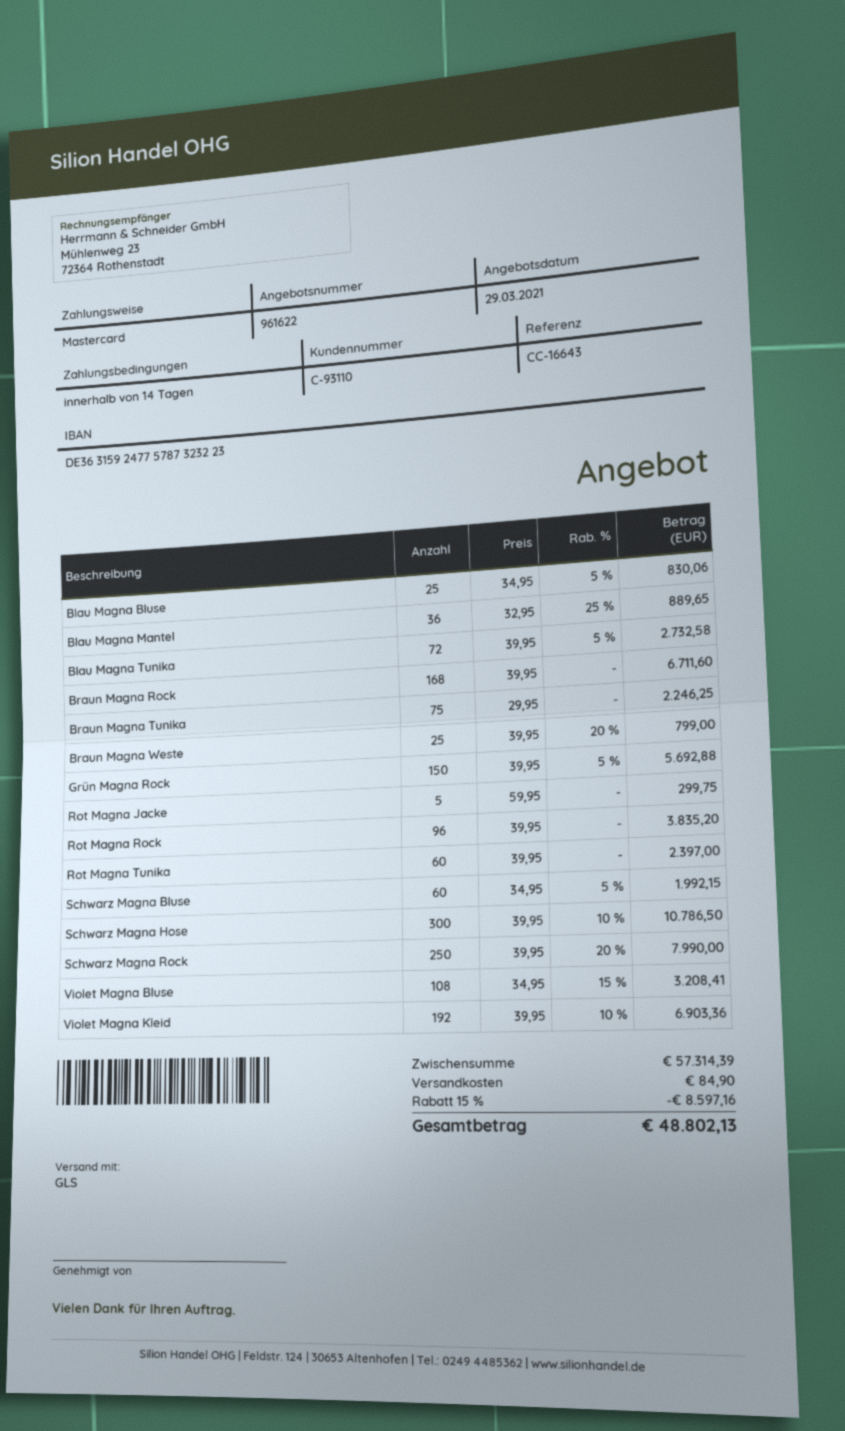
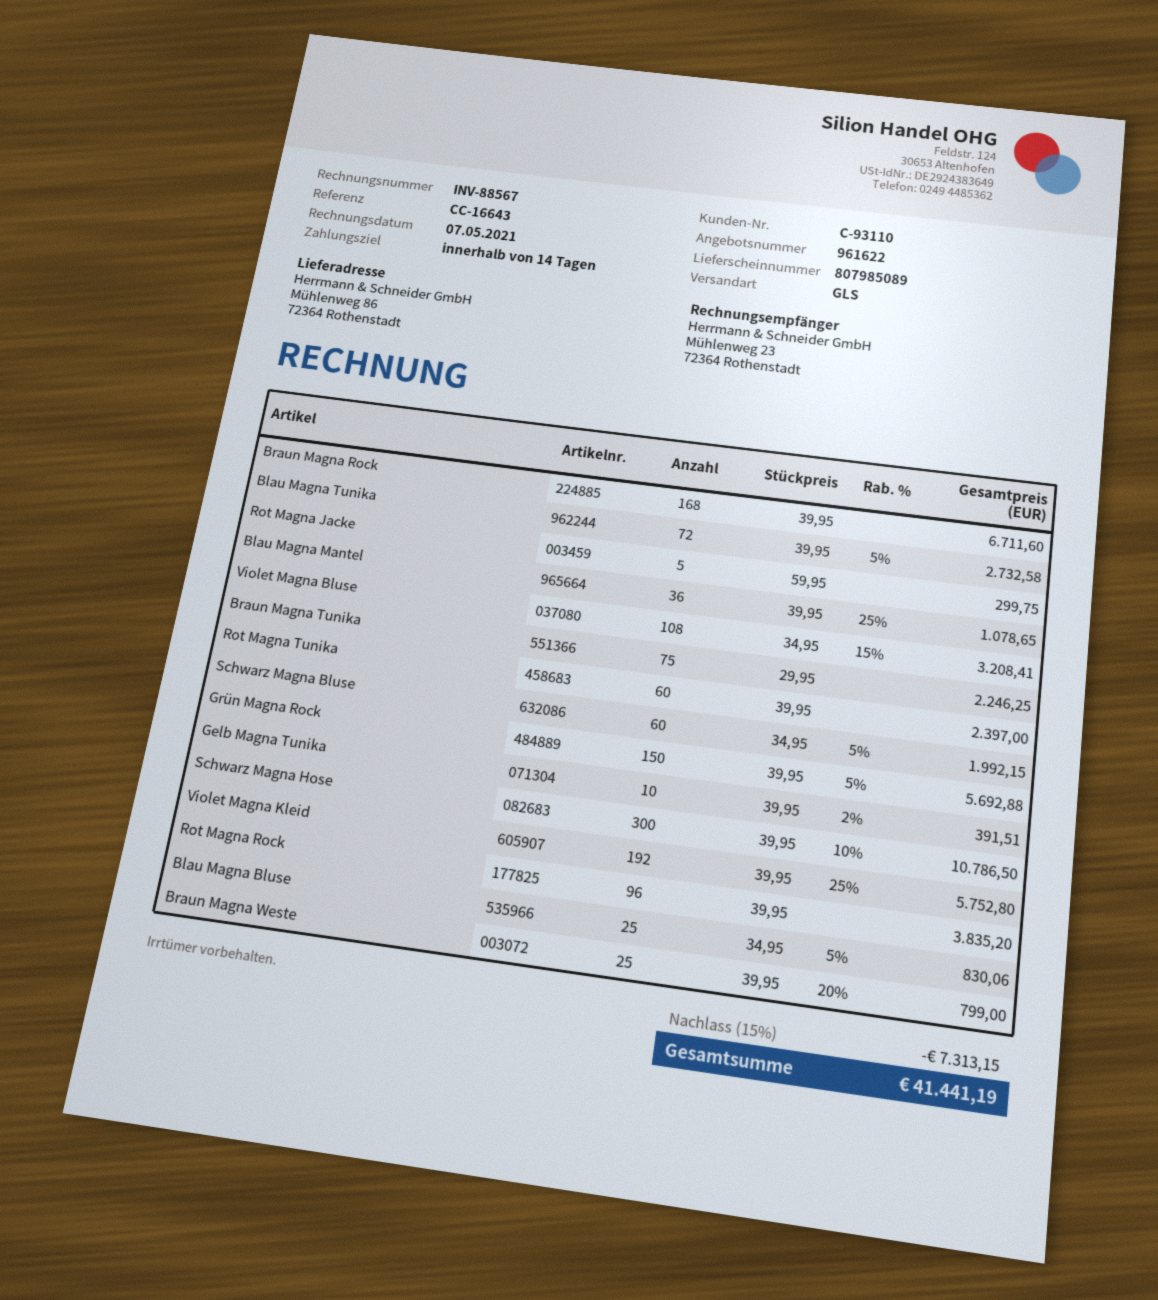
Blau Magna Mantel: 36 x 32.95 - 25% = 889.65 -> 36 x 39.95 - 25% = 1078.65
Schwarz Magna Rock: 250 x 39.95 - 20% = 7990.00 -> none
Violet Magna Kleid: 192 x 39.95 - 10% = 6903.36 -> 192 x 39.95 - 25% = 5752.80
Gelb Magna Tunika: none -> 10 x 39.95 - 2% = 391.51
discount: 15% = 8597.16 -> 15% = 7313.15
shipping: 84.90 -> none
total: 48802.13 -> 41441.19

